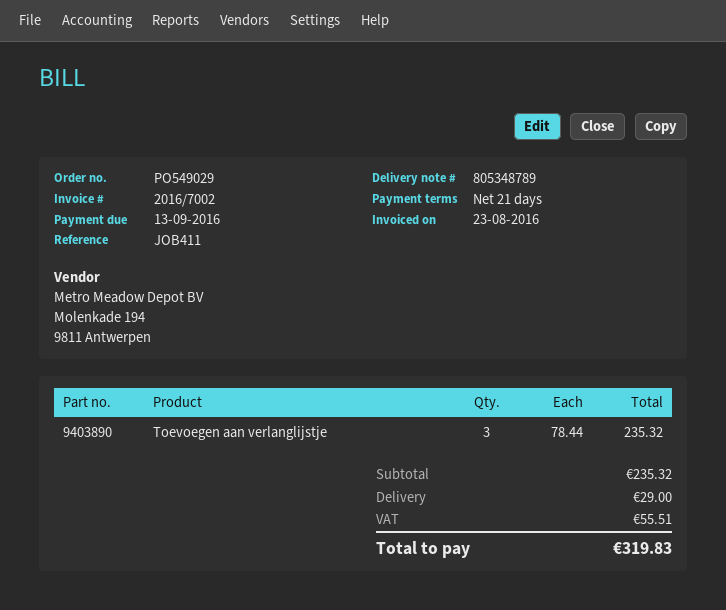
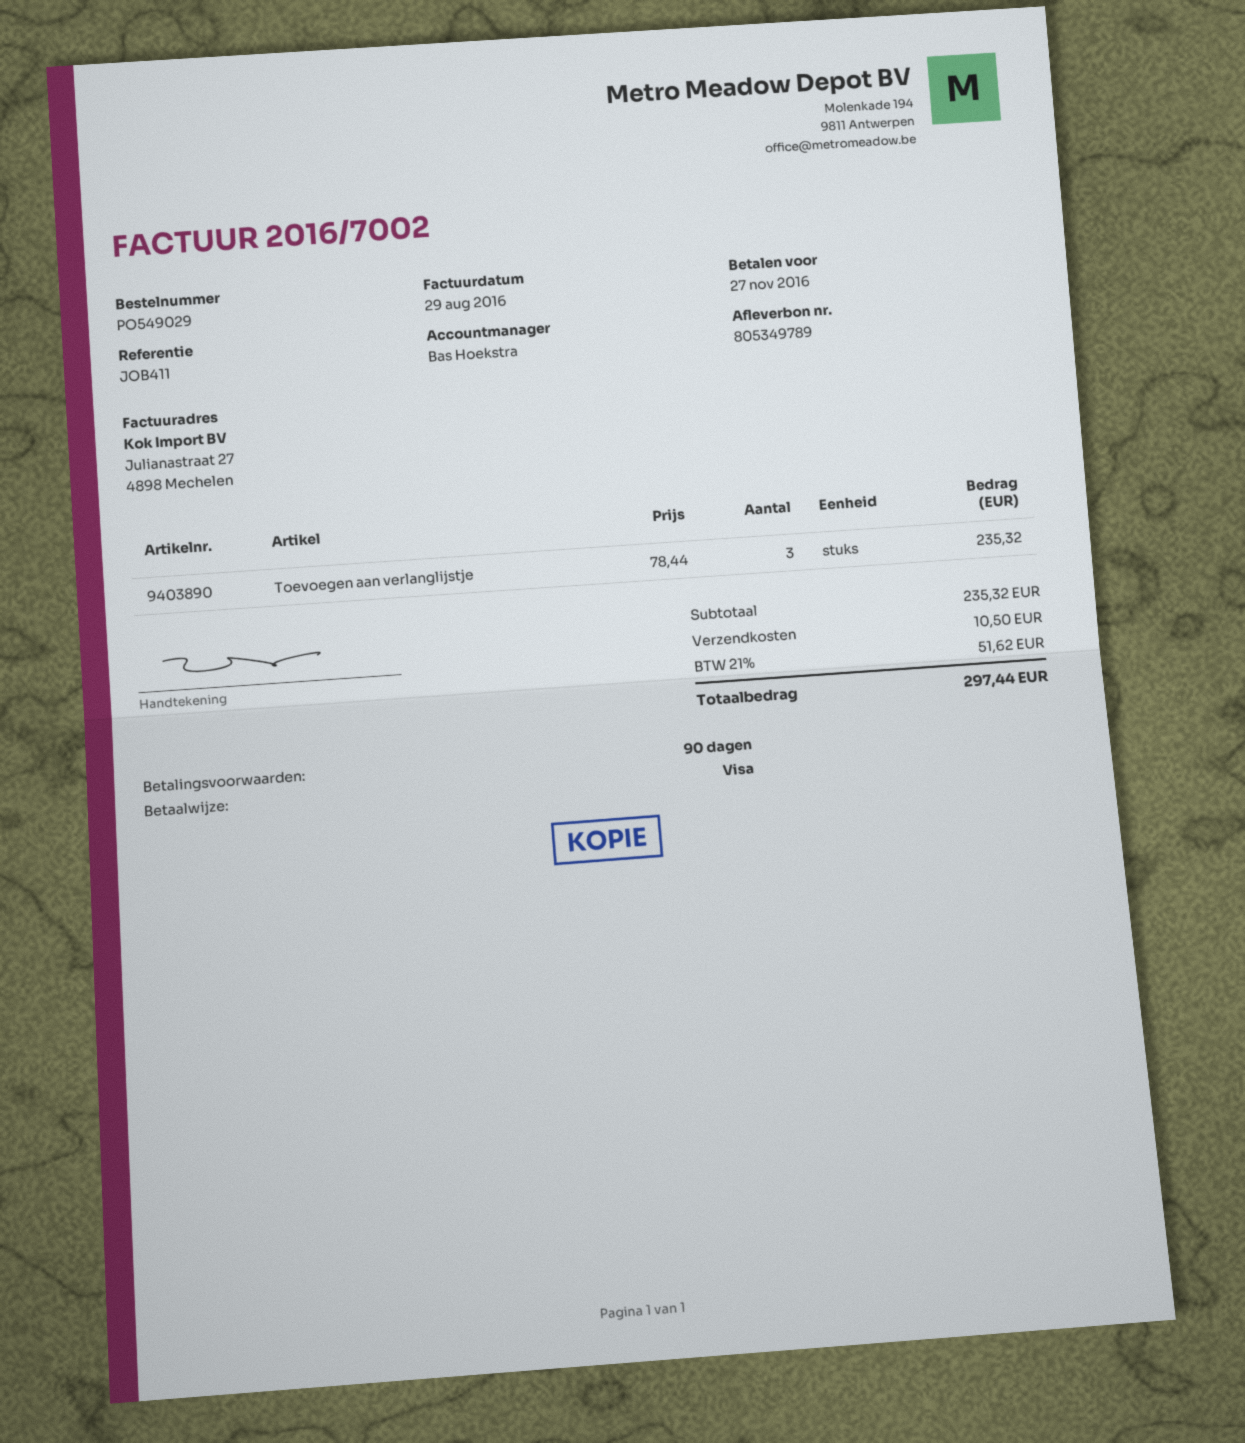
delivery note number: 805348789 -> 805349789
invoice date: 2016-08-23 -> 2016-08-29
payment terms: 21 days -> 90 days
due date: 2016-09-13 -> 2016-11-27
shipping: 29.00 -> 10.50
tax: 55.51 -> 51.62
total: 319.83 -> 297.44

